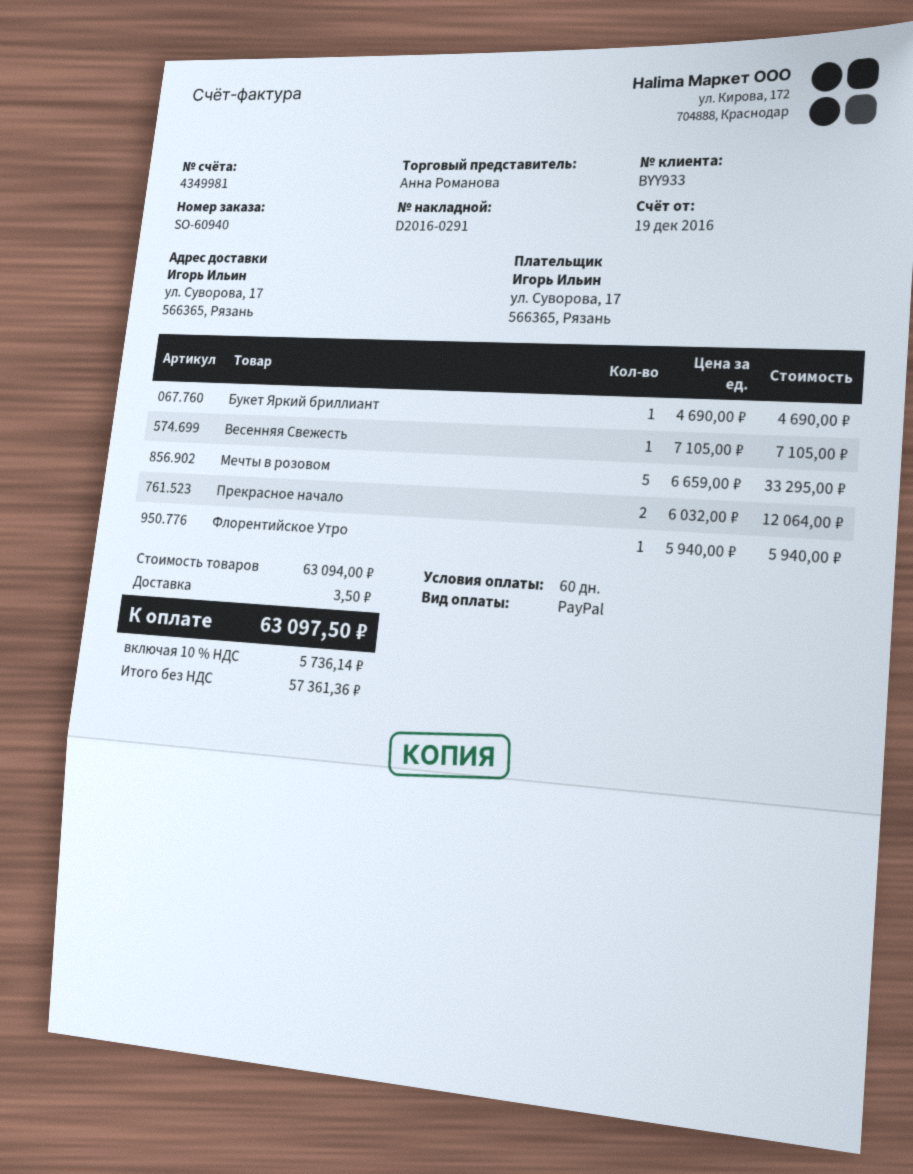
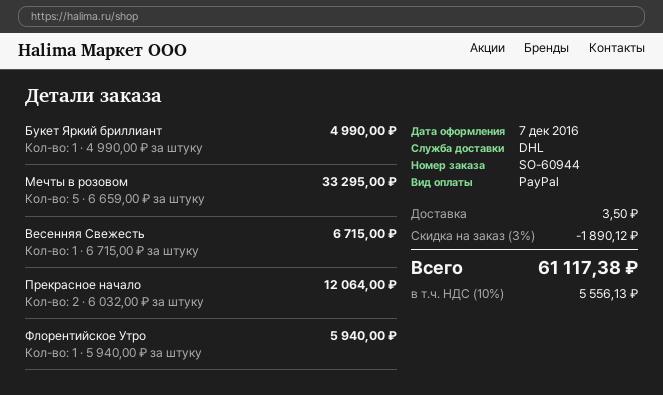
order number: SO-60940 -> SO-60944
Букет Яркий бриллиант: 1 x 4690.00 = 4690.00 -> 1 x 4990.00 = 4990.00
Весенняя Свежесть: 1 x 7105.00 = 7105.00 -> 1 x 6715.00 = 6715.00
discount: none -> 3% = 1890.12
tax: 10% = 5736.14 -> 10% = 5556.13
total: 63097.50 -> 61117.38

